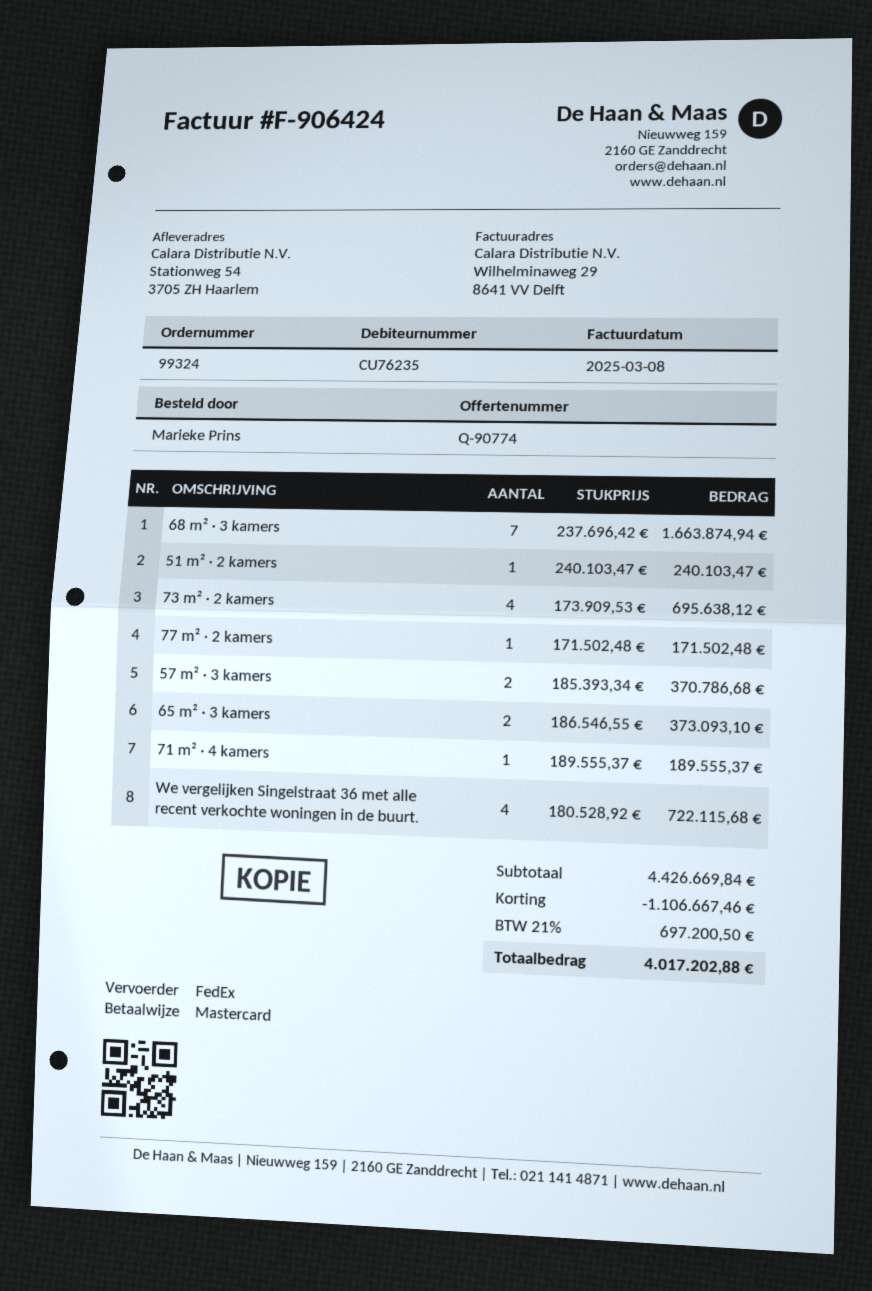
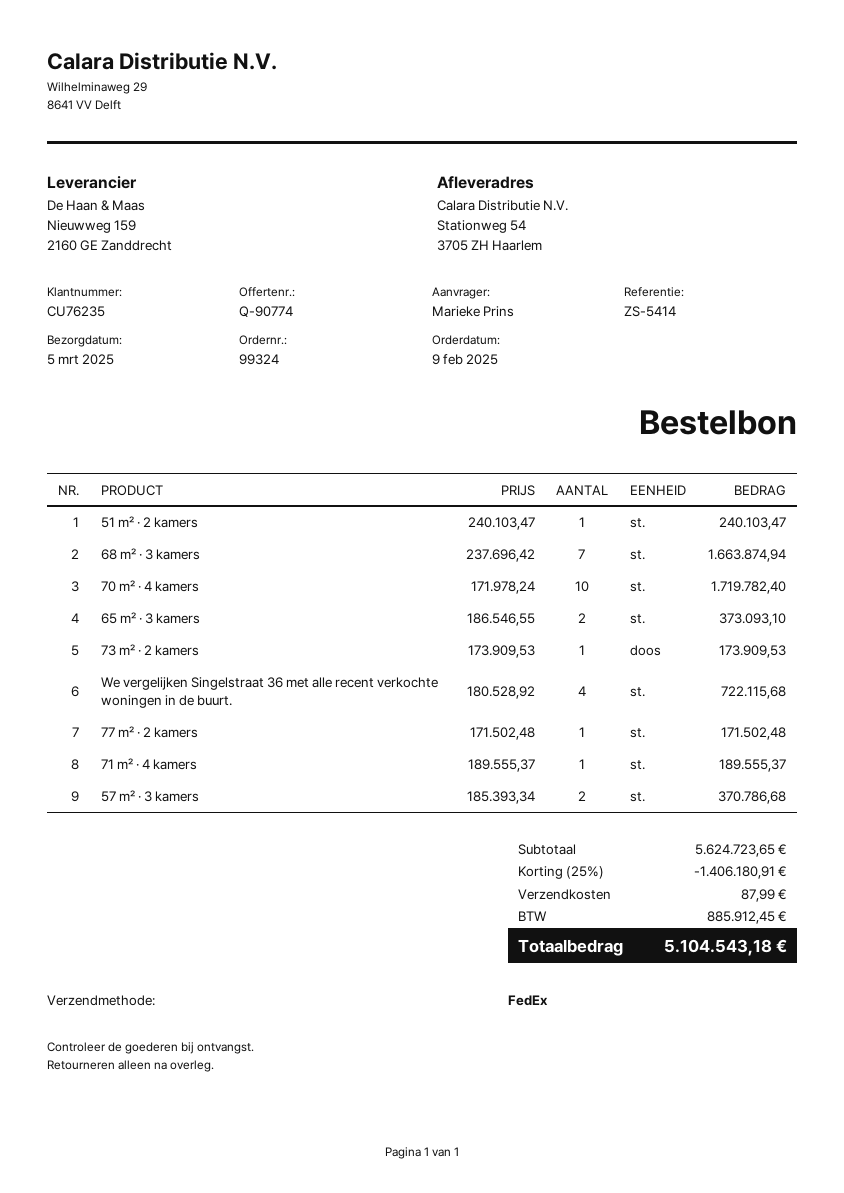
73 m² · 2 kamers: 4 x 173909.53 = 695638.12 -> 1 x 173909.53 = 173909.53
70 m² · 4 kamers: none -> 10 x 171978.24 = 1719782.40
subtotal: 4426669.84 -> 5624723.65
discount: 1106667.46 -> 1406180.91
shipping: none -> 87.99
tax: 697200.50 -> 885912.45
total: 4017202.88 -> 5104543.18

